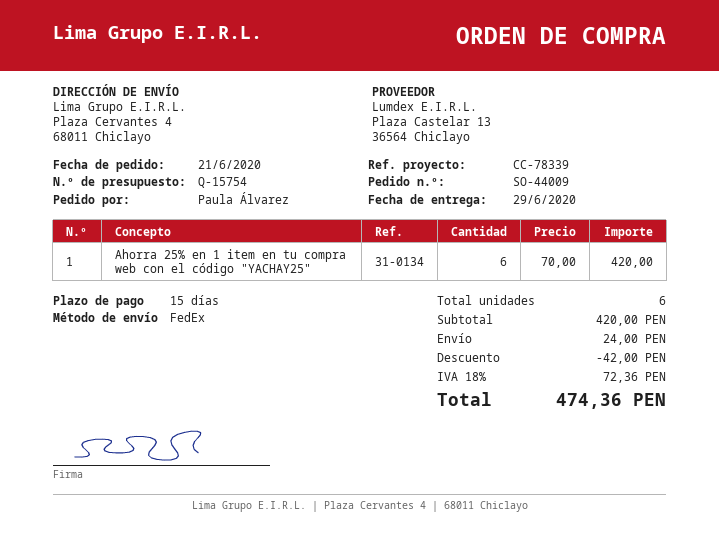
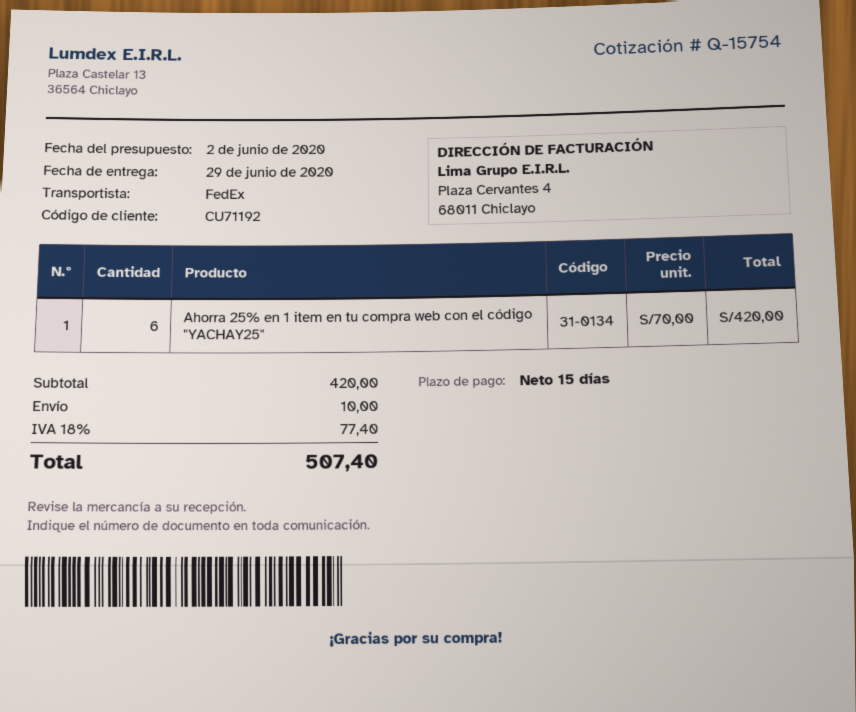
discount: 42.00 -> none
shipping: 24.00 -> 10.00
tax: 18% = 72.36 -> 18% = 77.40
total: 474.36 -> 507.40

